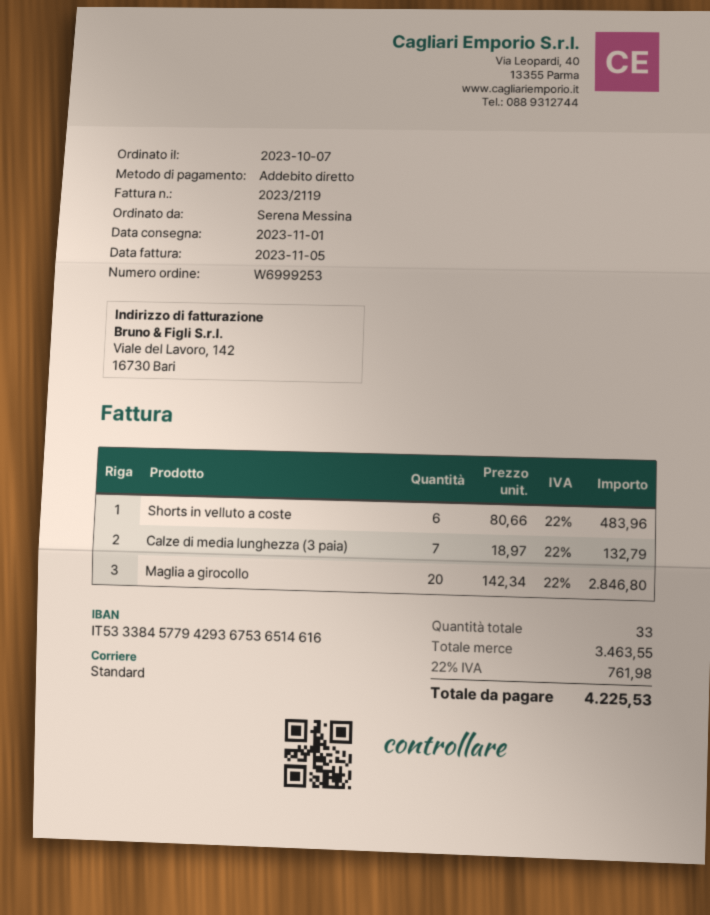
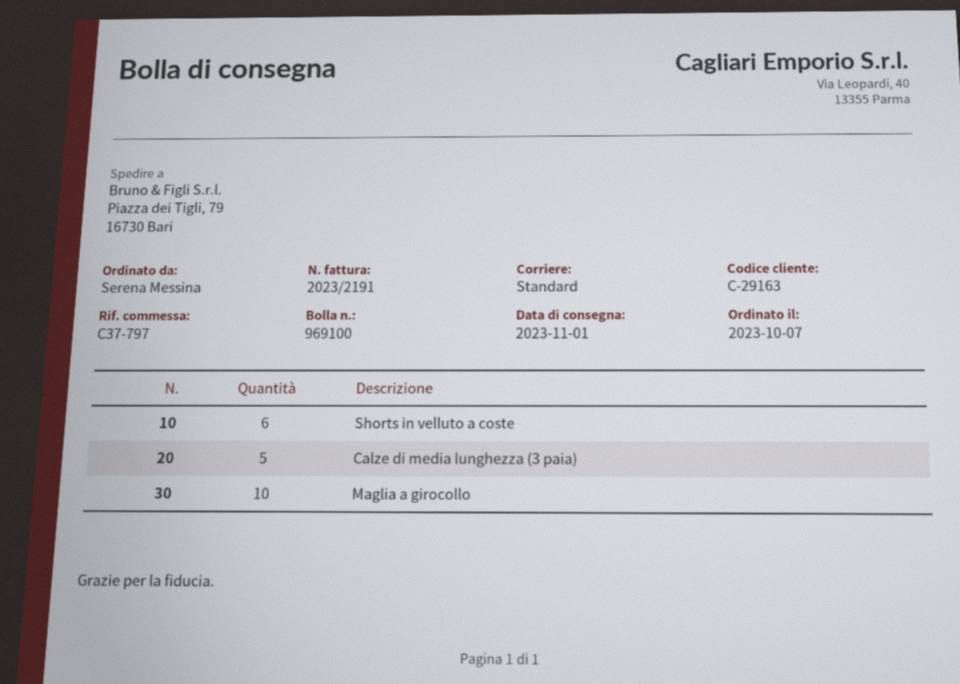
invoice number: 2023/2119 -> 2023/2191
Calze di media lunghezza (3 paia): 7 -> 5
Maglia a girocollo: 20 -> 10

